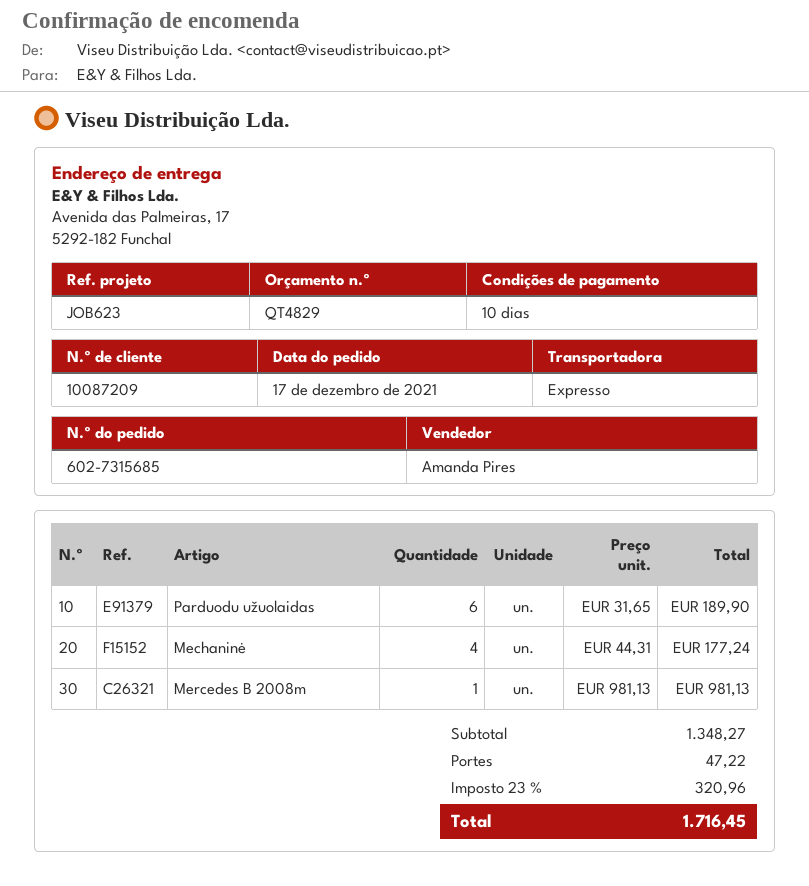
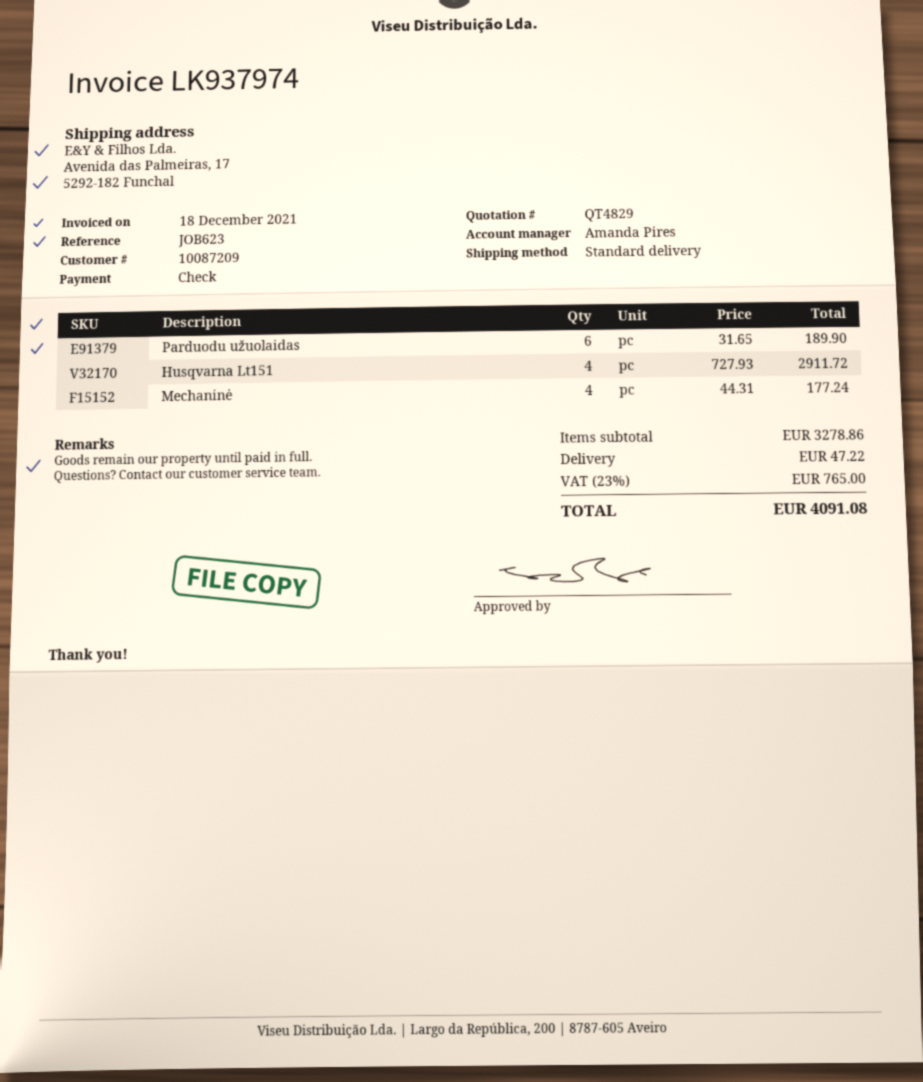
shipping method: express -> standard
Mercedes B 2008m: 1 x 981.13 = 981.13 -> none
Husqvarna Lt151: none -> 4 x 727.93 = 2911.72
subtotal: 1348.27 -> 3278.86
tax: 23% = 320.96 -> 23% = 765.00
total: 1716.45 -> 4091.08

